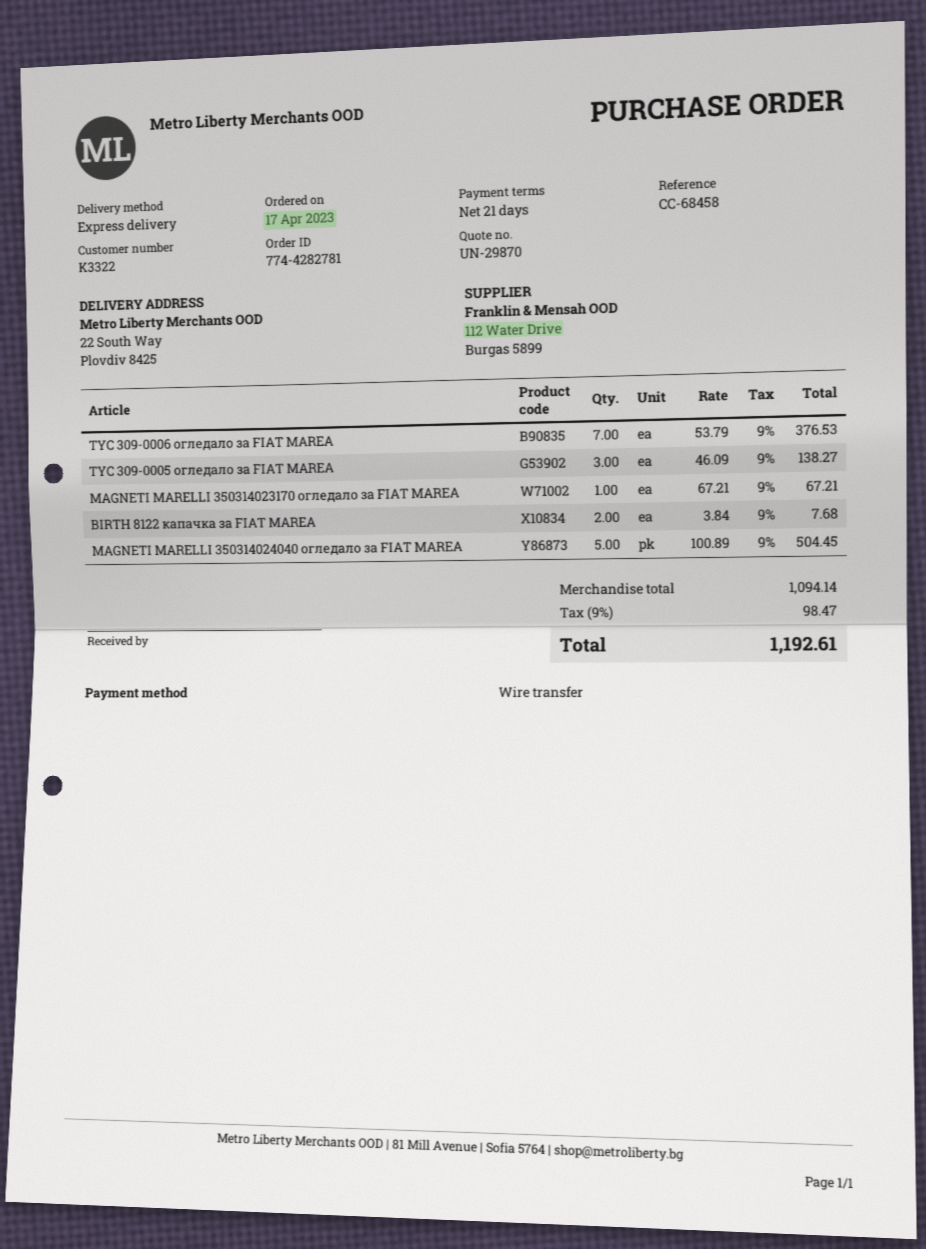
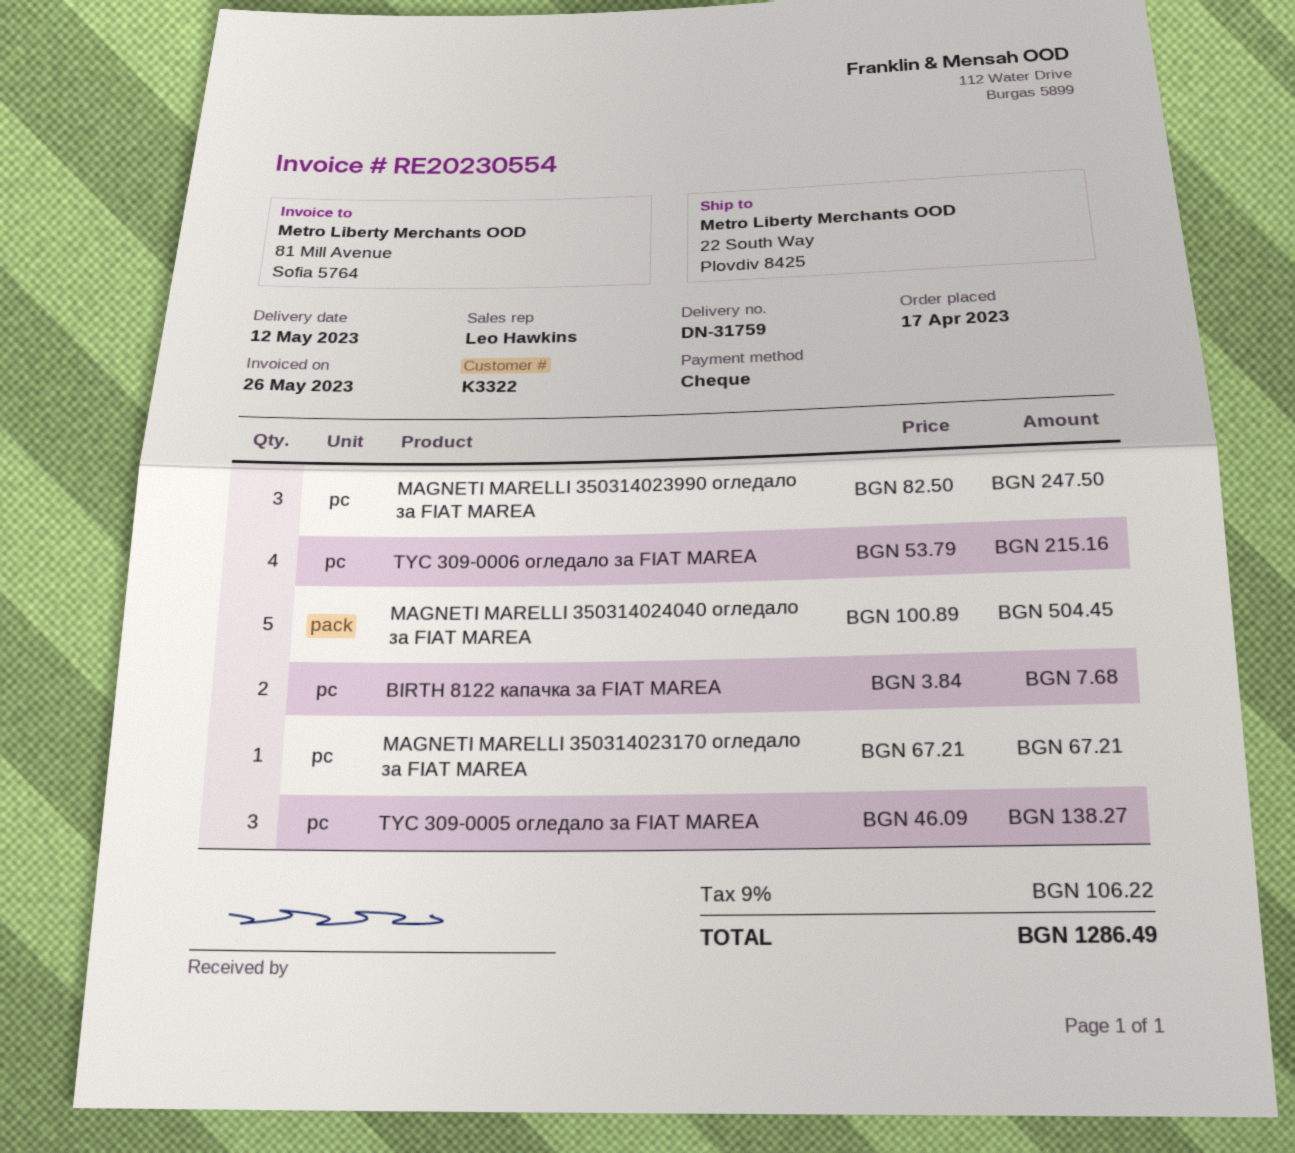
payment method: bank transfer -> cheque
TYC 309-0006 огледало за FIAT MAREA: 7 x 53.79 = 376.53 -> 4 x 53.79 = 215.16
MAGNETI MARELLI 350314023990 огледало за FIAT MAREA: none -> 3 x 82.50 = 247.50
tax: 9% = 98.47 -> 9% = 106.22
total: 1192.61 -> 1286.49

